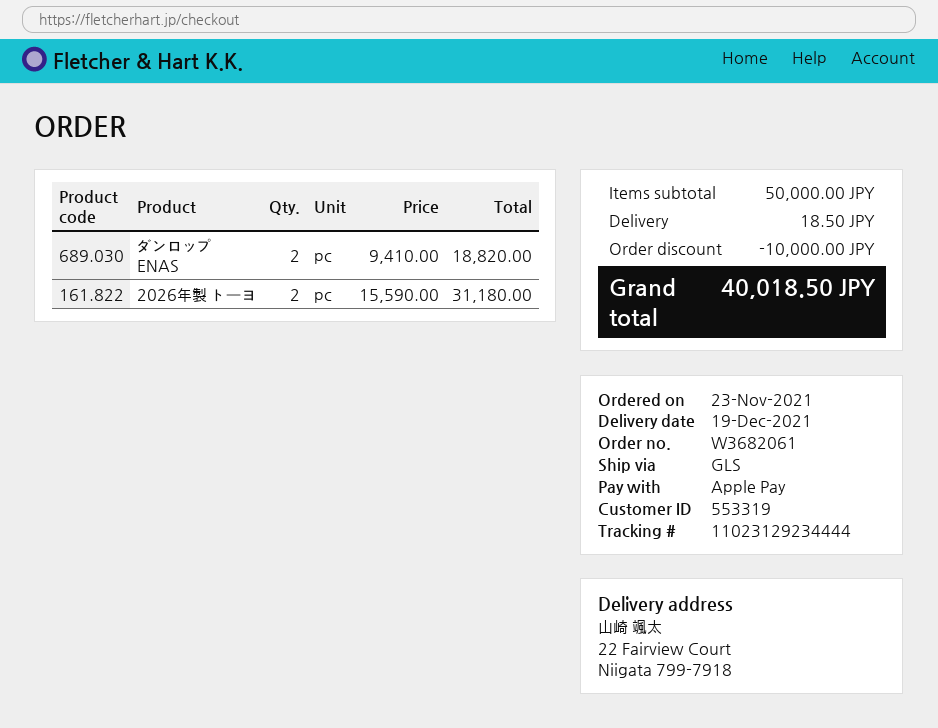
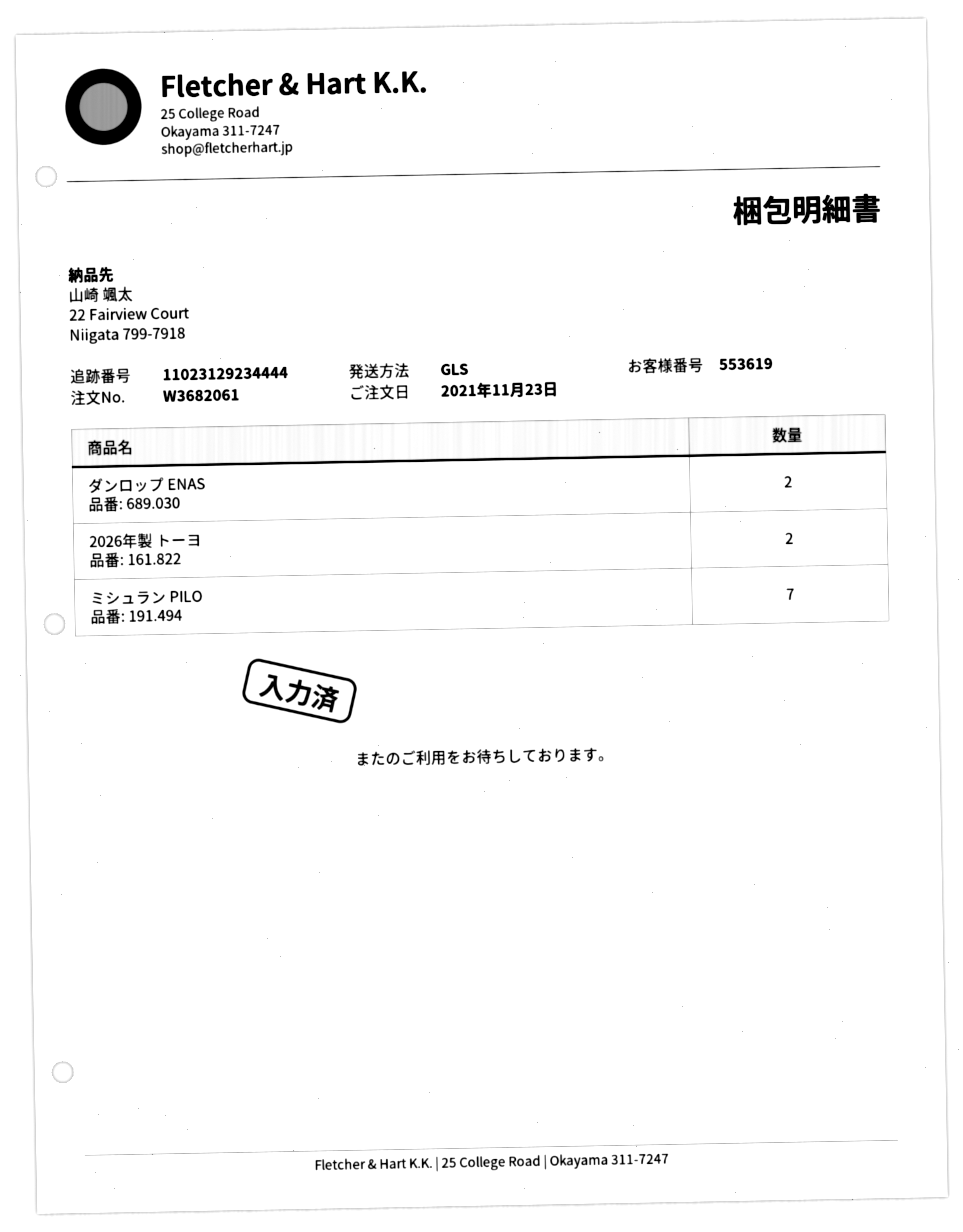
customer number: 553319 -> 553619
ミシュラン PILO: none -> 7

